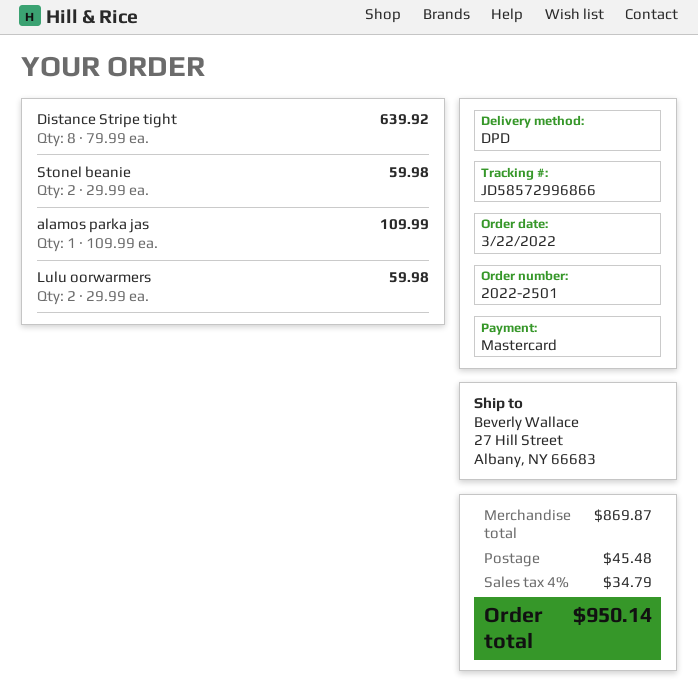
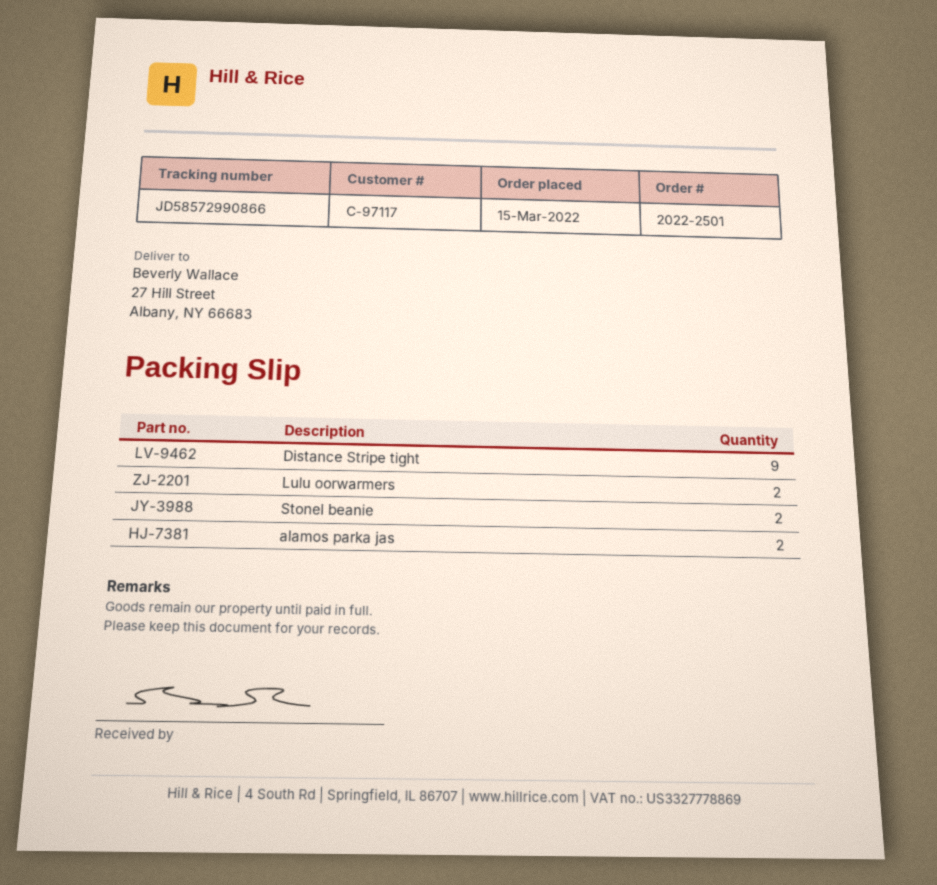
order date: 2022-03-22 -> 2022-03-15
tracking number: JD58572996866 -> JD58572990866
Distance Stripe tight: 8 -> 9
alamos parka jas: 1 -> 2

